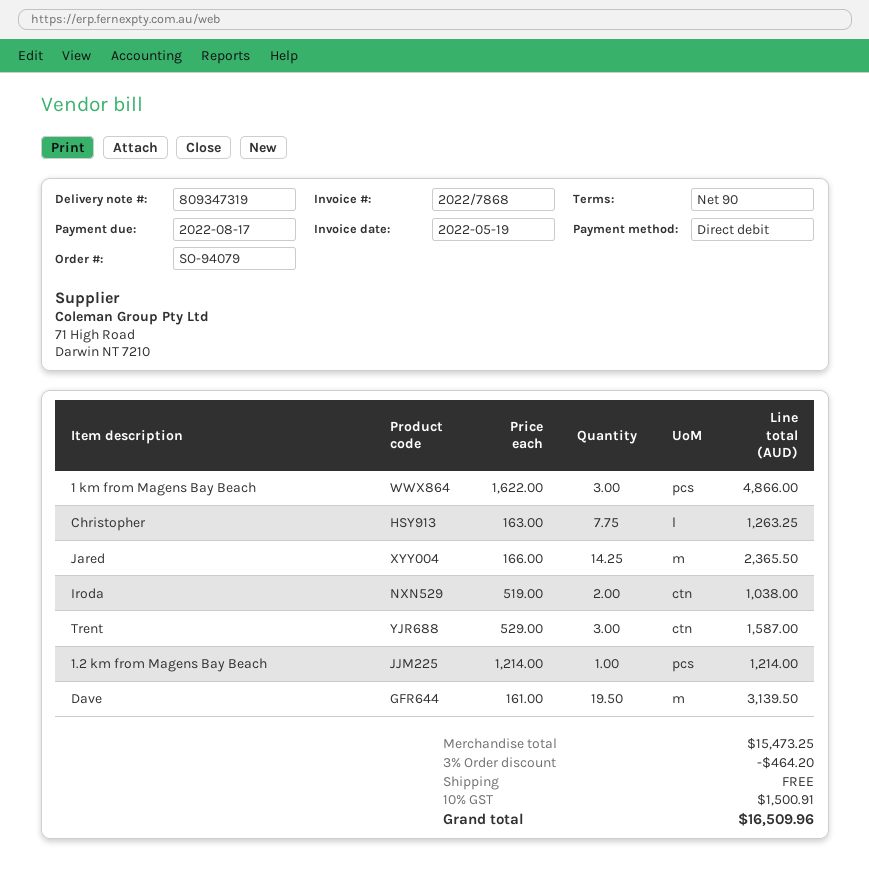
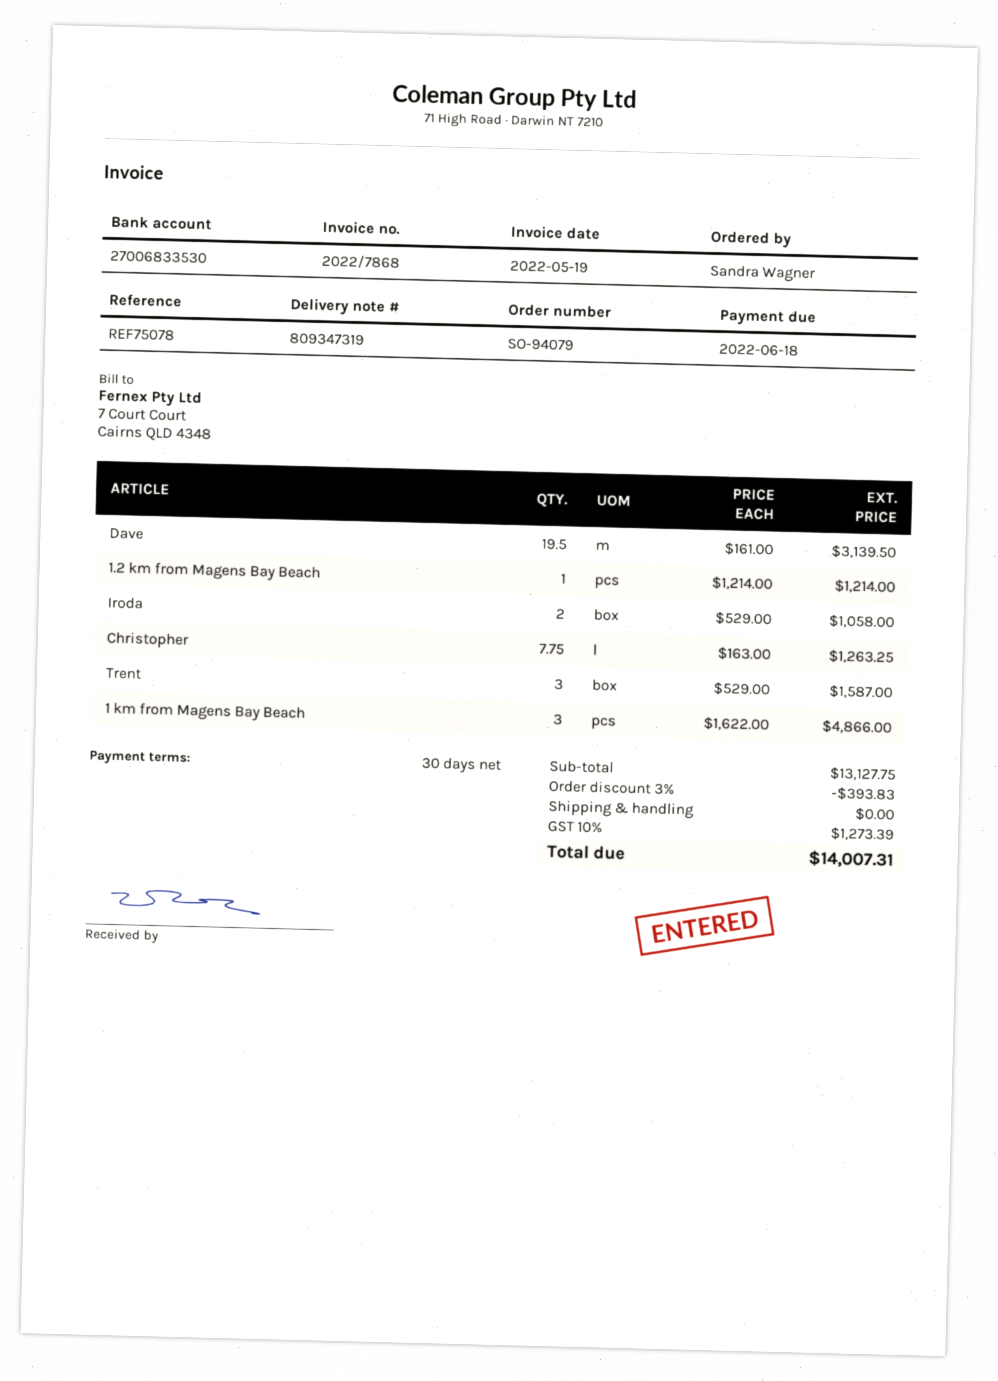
payment terms: 90 days -> 30 days
due date: 2022-08-17 -> 2022-06-18
Jared: 14.25 x 166.00 = 2365.50 -> none
Iroda: 2 x 519.00 = 1038.00 -> 2 x 529.00 = 1058.00
subtotal: 15473.25 -> 13127.75
discount: 3% = 464.20 -> 3% = 393.83
tax: 10% = 1500.91 -> 10% = 1273.39
total: 16509.96 -> 14007.31

